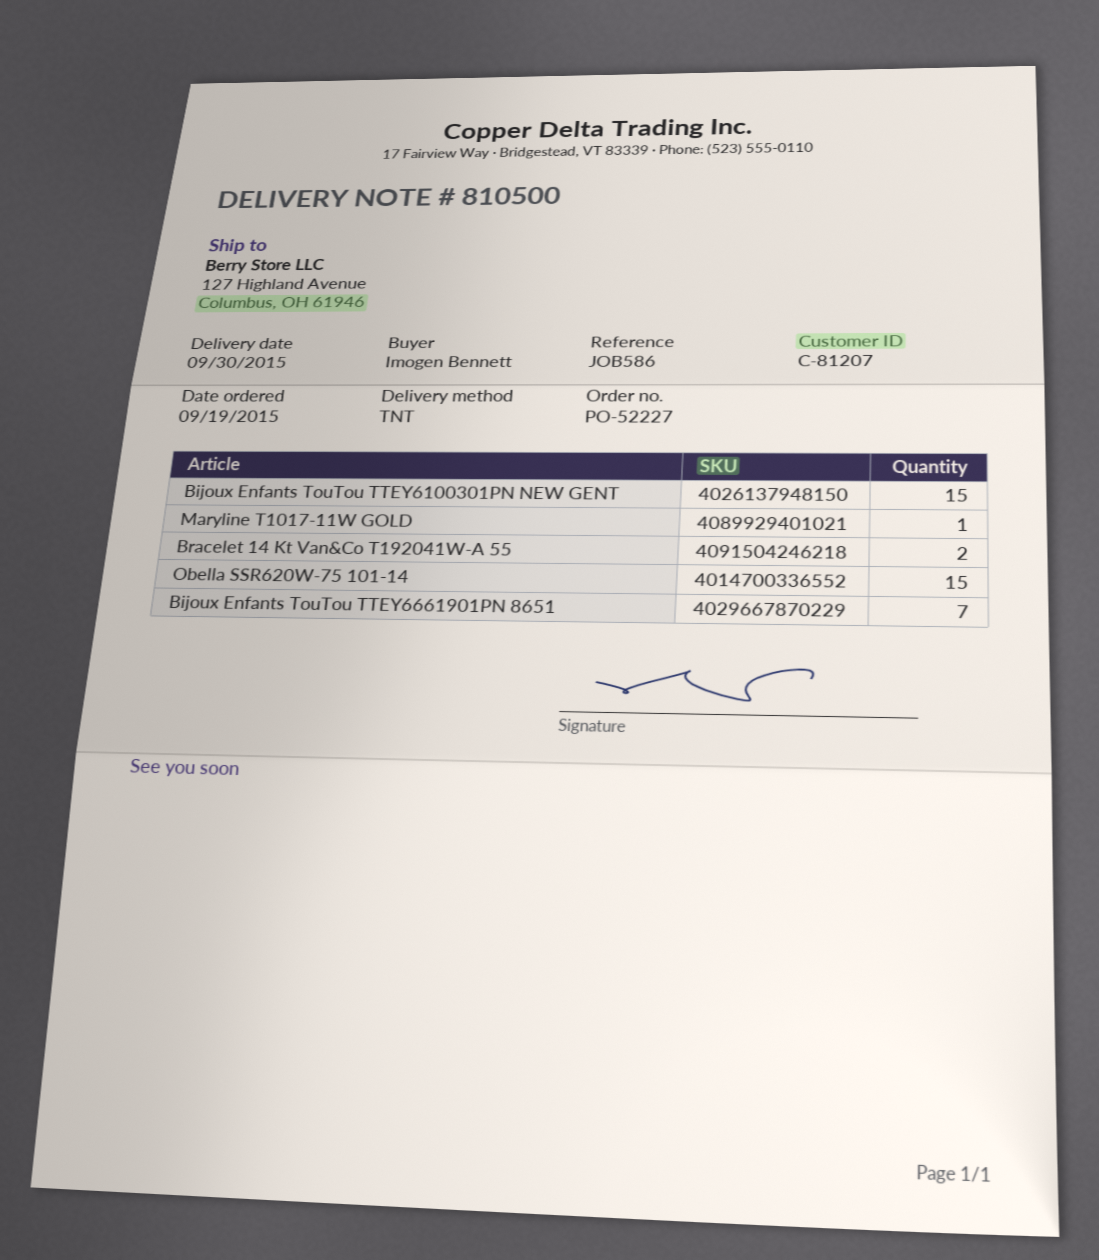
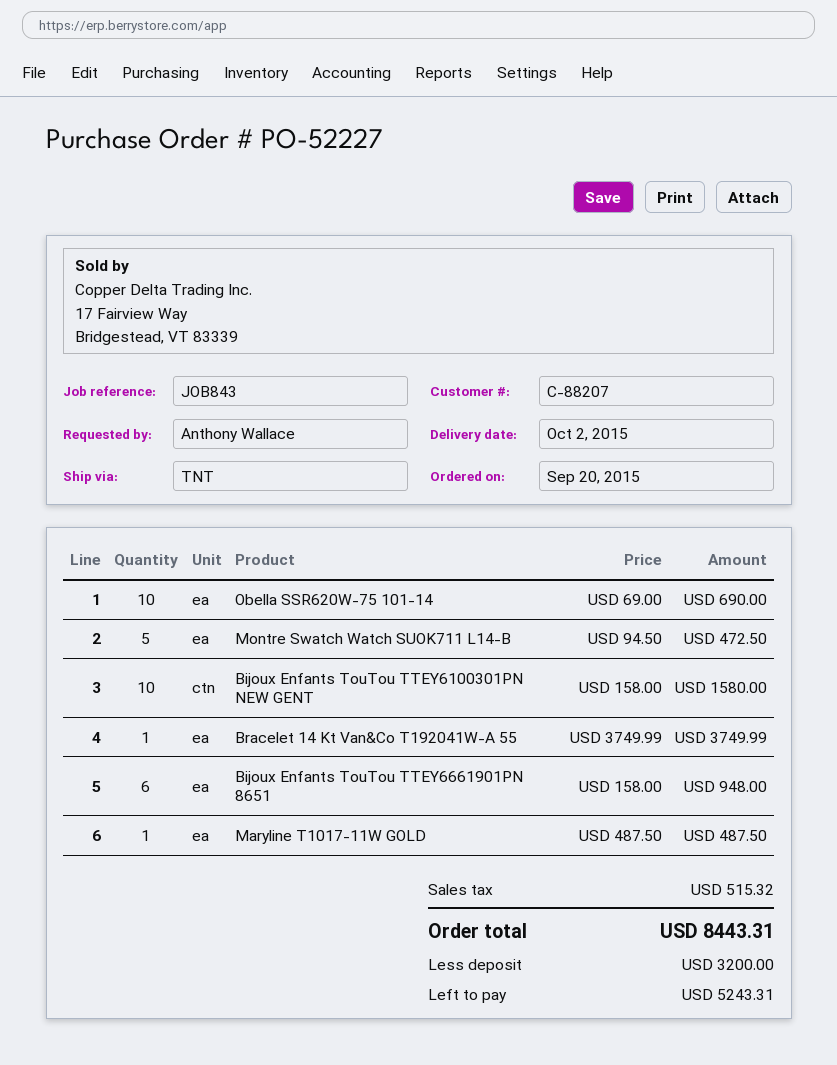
order date: 2015-09-19 -> 2015-09-20
delivery date: 2015-09-30 -> 2015-10-02
customer number: C-81207 -> C-88207
reference: JOB586 -> JOB843
ordered by: Imogen Bennett -> Anthony Wallace
Bijoux Enfants TouTou TTEY6100301PN NEW GENT: 15 -> 10
Bracelet 14 Kt Van&Co T192041W-A 55: 2 -> 1
Obella SSR620W-75 101-14: 15 -> 10
Bijoux Enfants TouTou TTEY6661901PN 8651: 7 -> 6
Montre Swatch Watch SUOK711 L14-B: none -> 5

